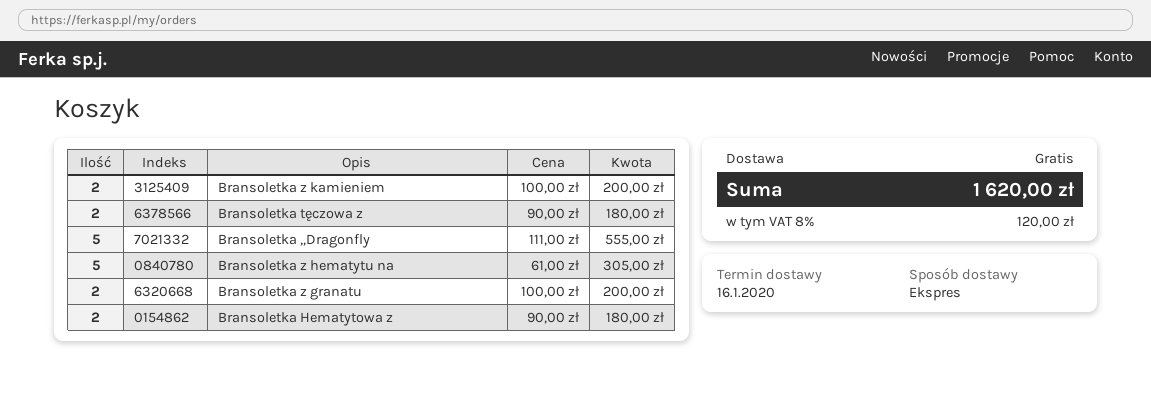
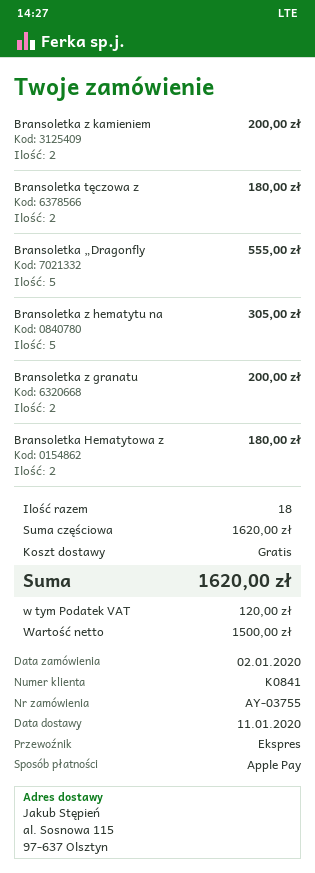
delivery date: 2020-01-16 -> 2020-01-11

